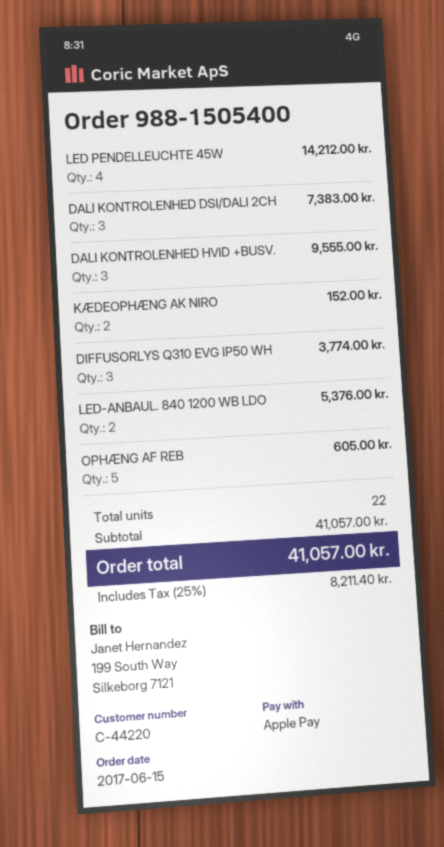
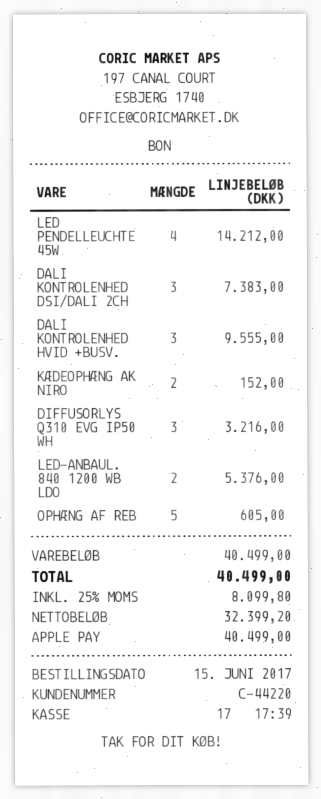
DIFFUSORLYS Q310 EVG IP50 WH: 3 for 3774.00 -> 3 for 3216.00
subtotal: 41057.00 -> 40499.00
tax: 25% = 8211.40 -> 25% = 8099.80
total: 41057.00 -> 40499.00

